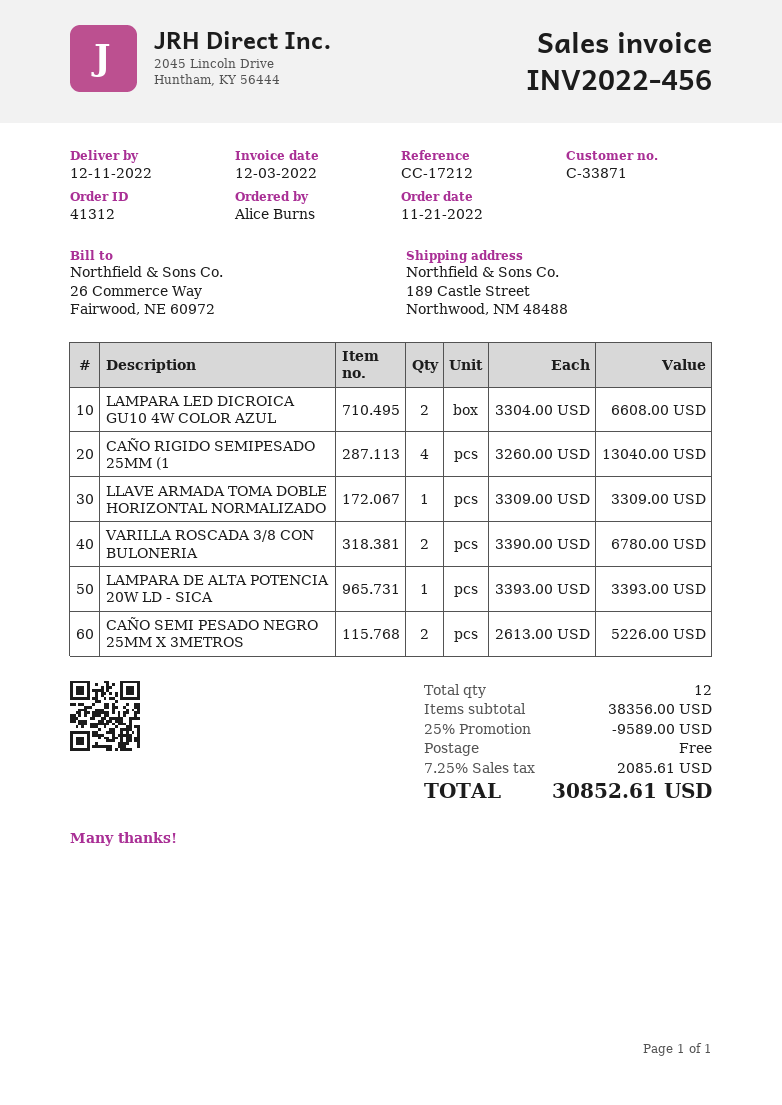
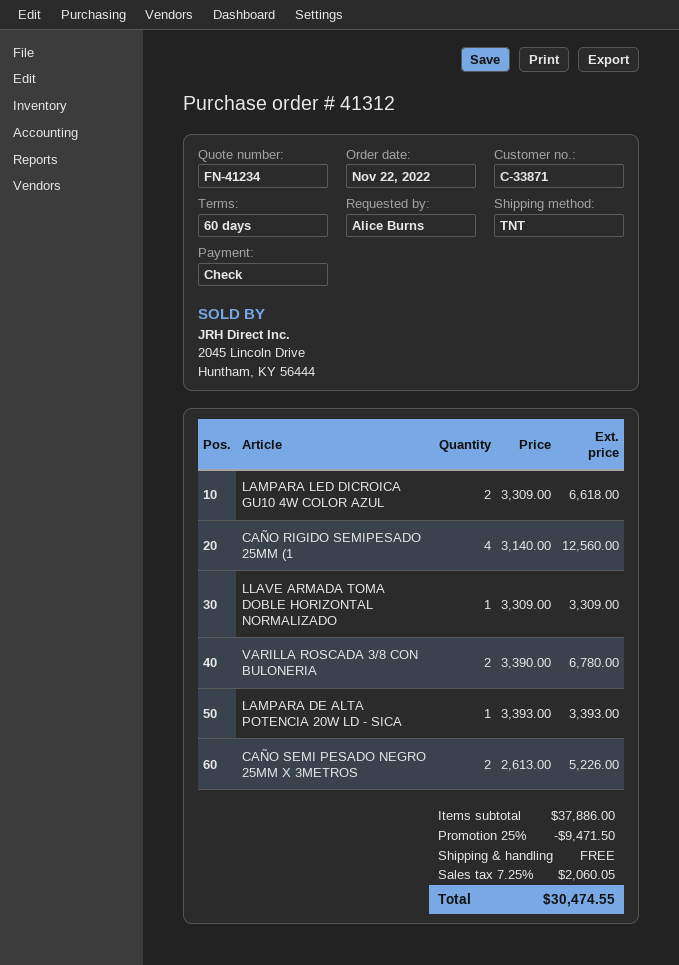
order date: 2022-11-21 -> 2022-11-22
LAMPARA LED DICROICA GU10 4W COLOR AZUL: 2 x 3304.00 = 6608.00 -> 2 x 3309.00 = 6618.00
CAÑO RIGIDO SEMIPESADO 25MM (1: 4 x 3260.00 = 13040.00 -> 4 x 3140.00 = 12560.00
subtotal: 38356.00 -> 37886.00
discount: 25% = 9589.00 -> 25% = 9471.50
tax: 7.25% = 2085.61 -> 7.25% = 2060.05
total: 30852.61 -> 30474.55

